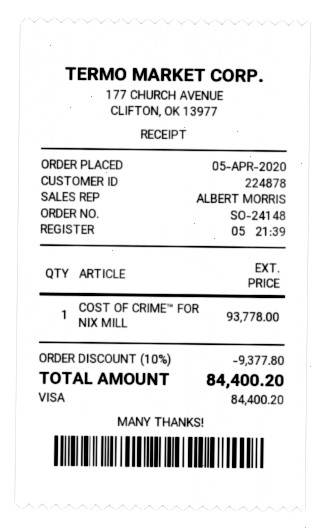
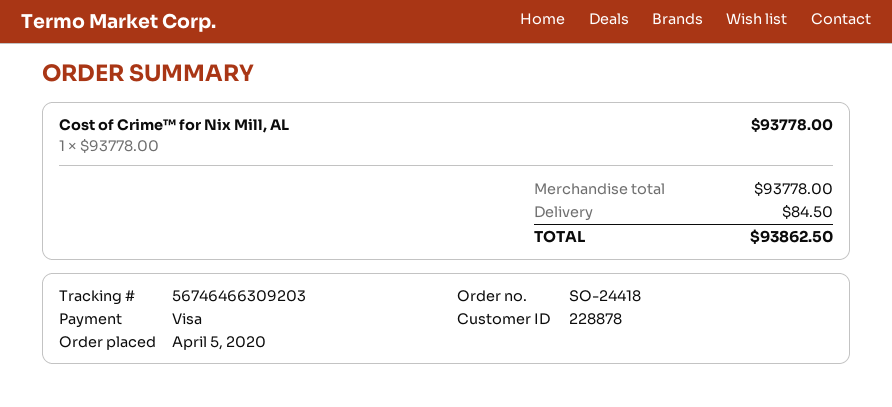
order number: SO-24148 -> SO-24418
customer number: 224878 -> 228878
discount: 10% = 9377.80 -> none
shipping: none -> 84.50
total: 84400.20 -> 93862.50

